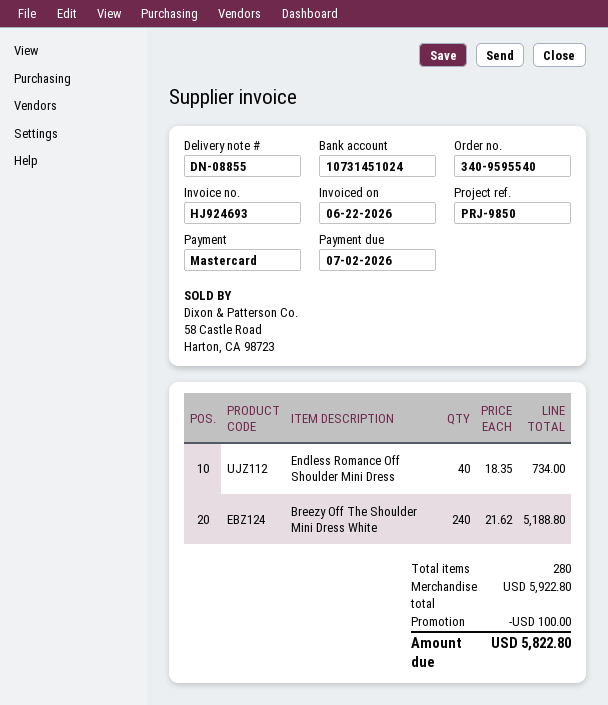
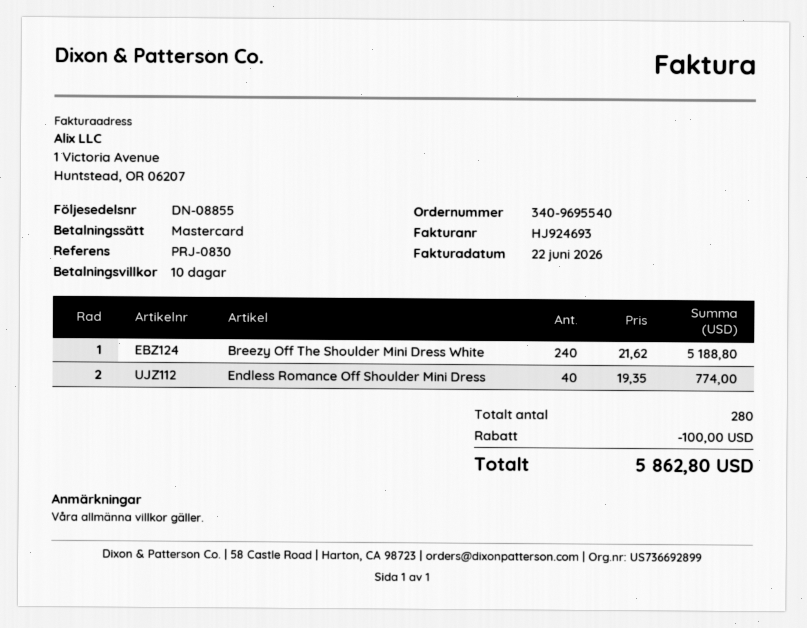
order number: 340-9595540 -> 340-9695540
reference: PRJ-9850 -> PRJ-0830
Endless Romance Off Shoulder Mini Dress: 40 x 18.35 = 734.00 -> 40 x 19.35 = 774.00
total: 5822.80 -> 5862.80

